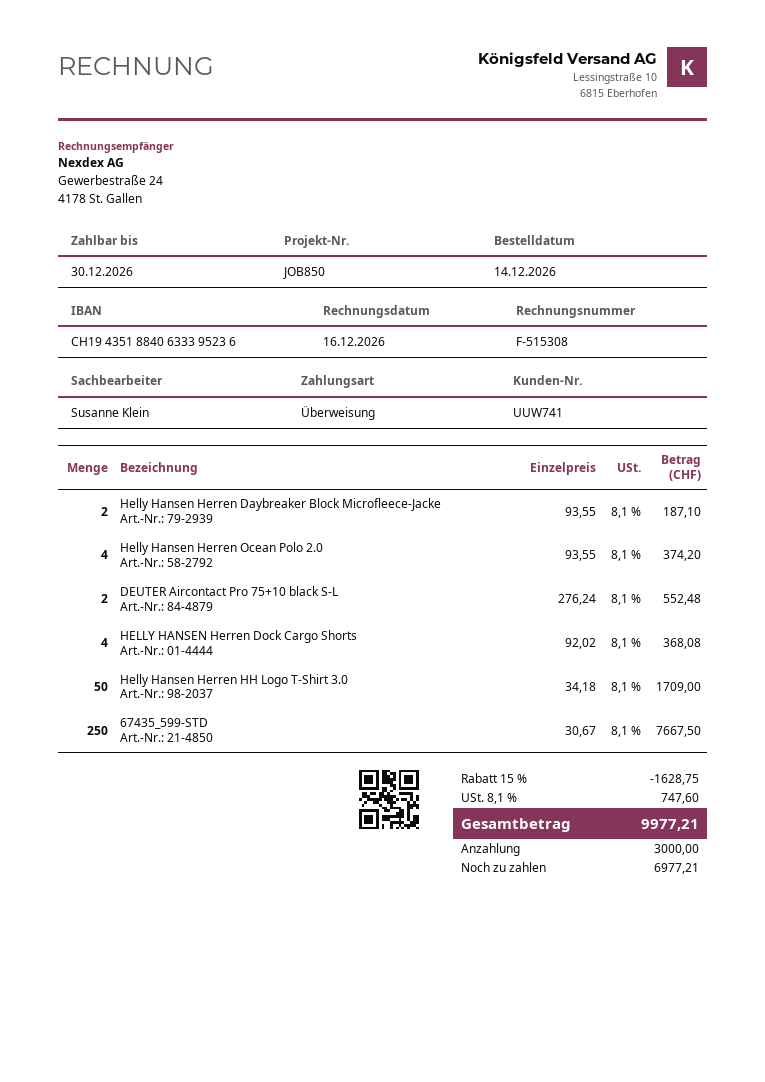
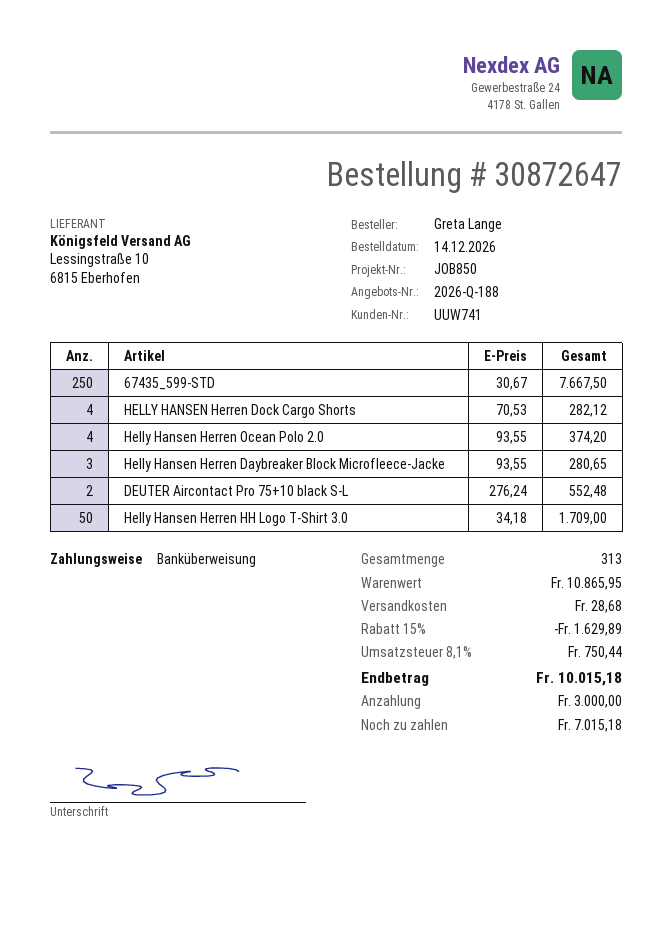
Helly Hansen Herren Daybreaker Block Microfleece-Jacke: 2 x 93.55 = 187.10 -> 3 x 93.55 = 280.65
HELLY HANSEN Herren Dock Cargo Shorts: 4 x 92.02 = 368.08 -> 4 x 70.53 = 282.12
discount: 15% = 1628.75 -> 15% = 1629.89
shipping: none -> 28.68
tax: 8.1% = 747.60 -> 8.1% = 750.44
total: 9977.21 -> 10015.18
balance: 6977.21 -> 7015.18

